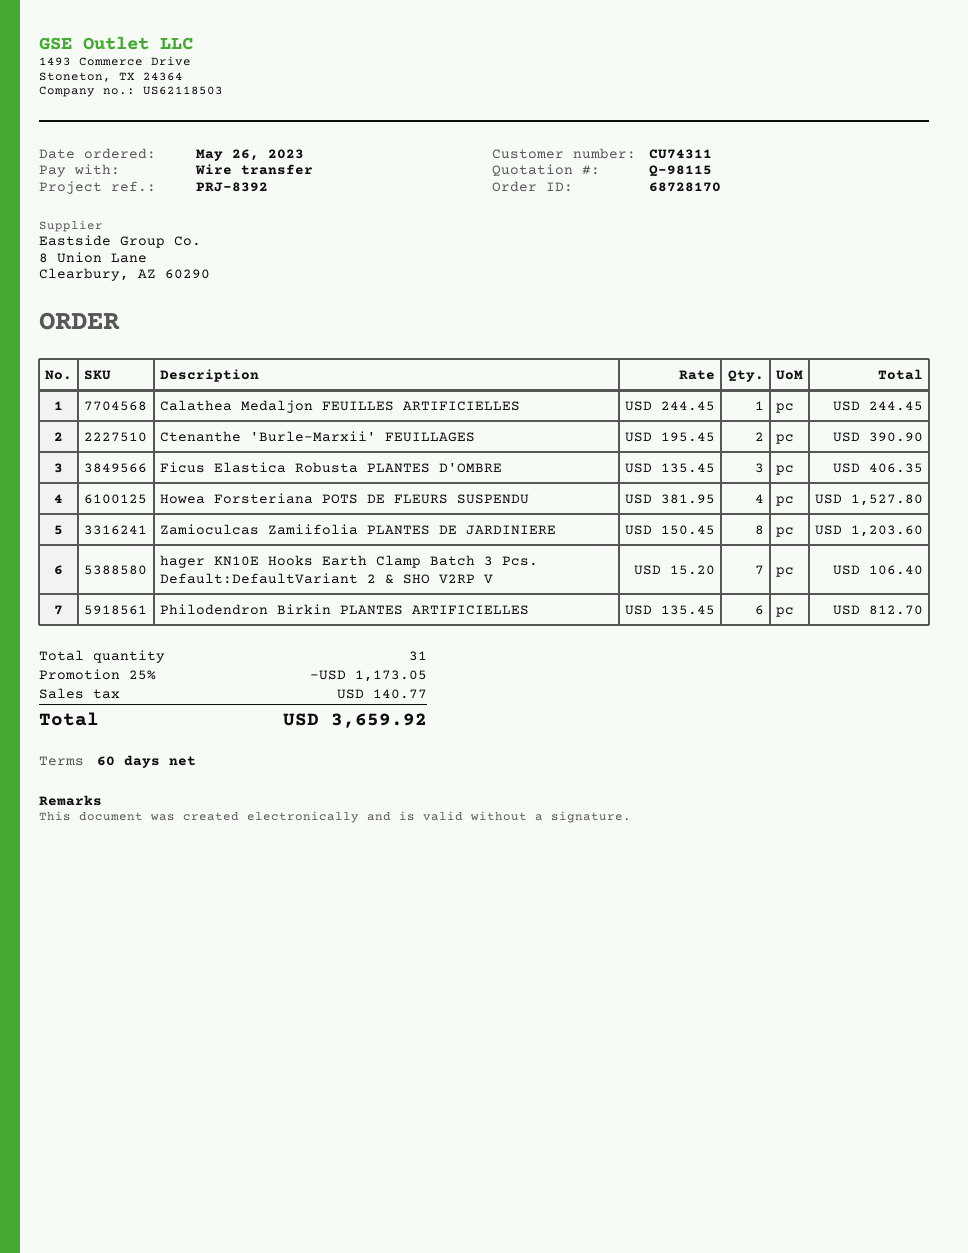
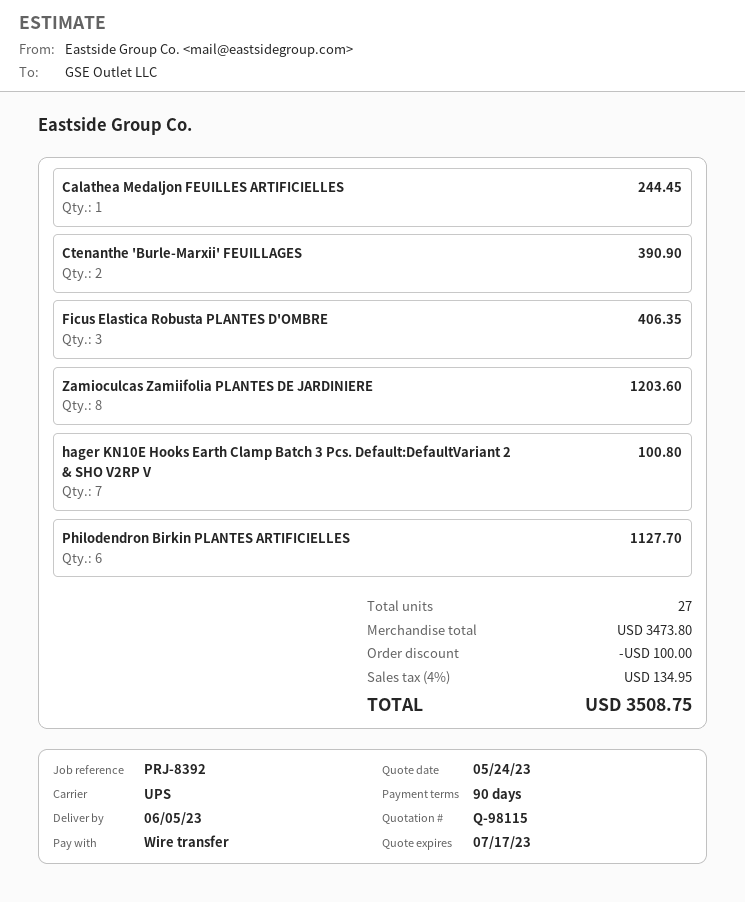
payment terms: 60 days -> 90 days
Howea Forsteriana POTS DE FLEURS SUSPENDU: 4 for 1527.80 -> none
hager KN10E Hooks Earth Clamp Batch 3 Pcs. Default:DefaultVariant 2 & SHO V2RP V: 7 for 106.40 -> 7 for 100.80
Philodendron Birkin PLANTES ARTIFICIELLES: 6 for 812.70 -> 6 for 1127.70
total quantity: 31 -> 27
discount: 1173.05 -> 100.00
tax: 140.77 -> 134.95
total: 3659.92 -> 3508.75

